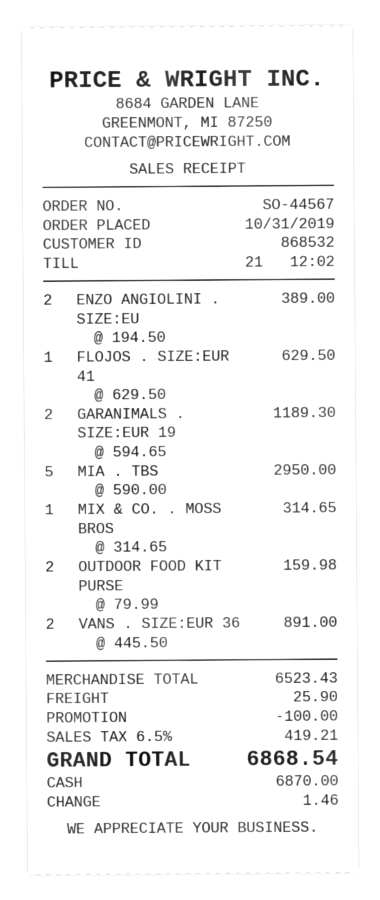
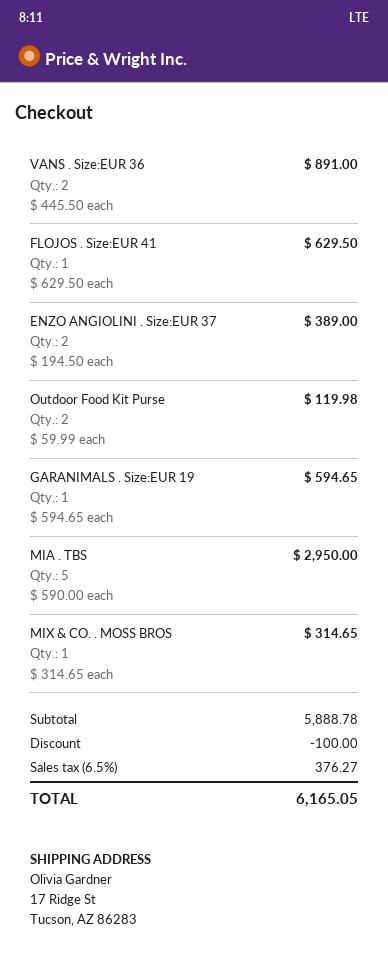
GARANIMALS . SIZE:EUR 19: 2 x 594.65 = 1189.30 -> 1 x 594.65 = 594.65
OUTDOOR FOOD KIT PURSE: 2 x 79.99 = 159.98 -> 2 x 59.99 = 119.98
subtotal: 6523.43 -> 5888.78
shipping: 25.90 -> none
tax: 6.5% = 419.21 -> 6.5% = 376.27
total: 6868.54 -> 6165.05

